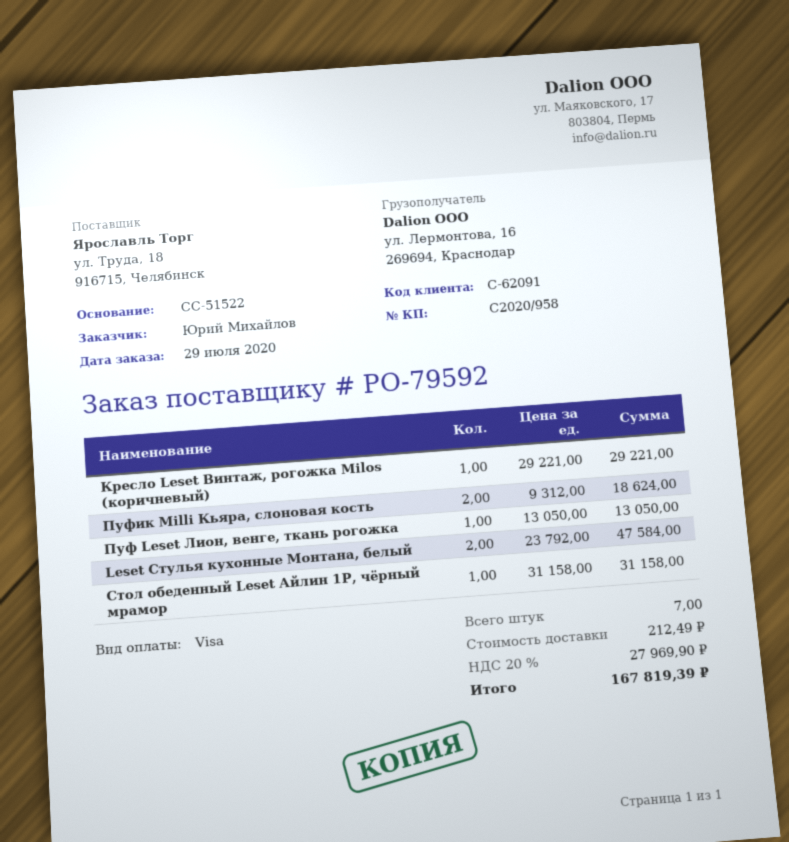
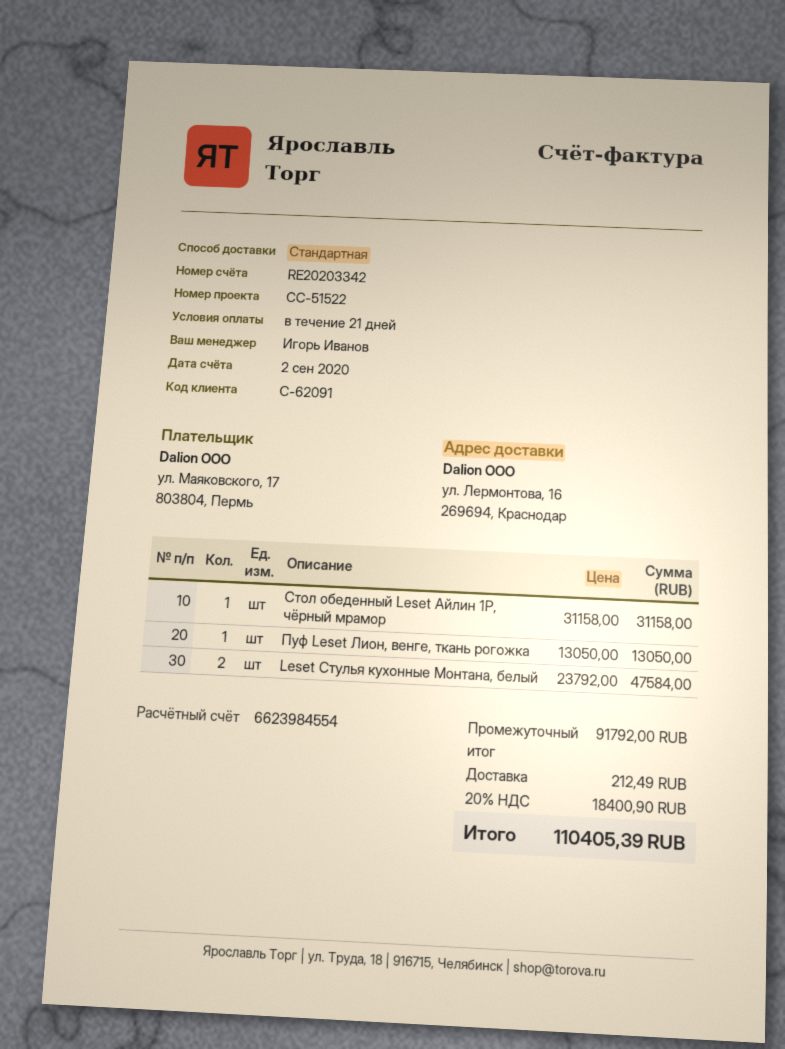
Кресло Leset Винтаж, рогожка Milos (коричневый): 1 x 29221.00 = 29221.00 -> none
Пуфик Milli Кьяра, слоновая кость: 2 x 9312.00 = 18624.00 -> none
tax: 20% = 27969.90 -> 20% = 18400.90
total: 167819.39 -> 110405.39

